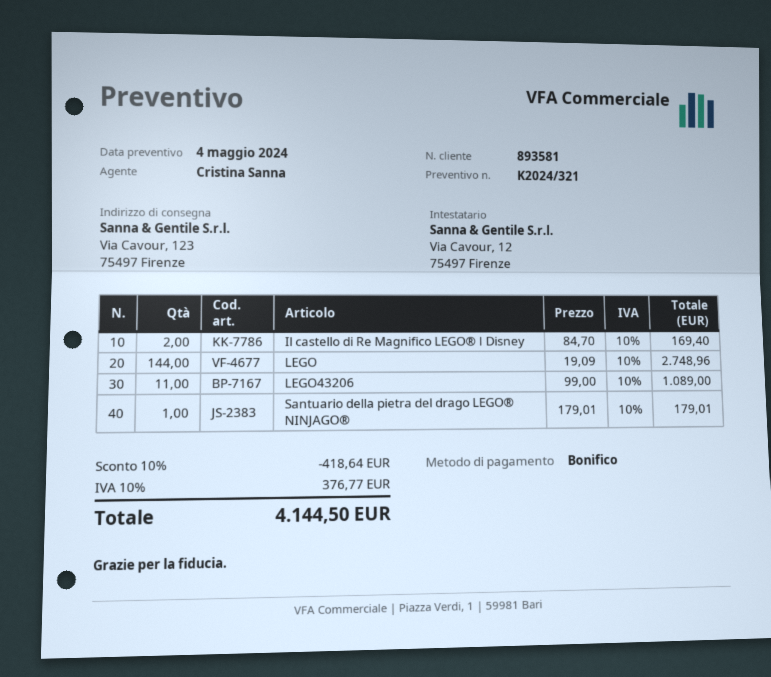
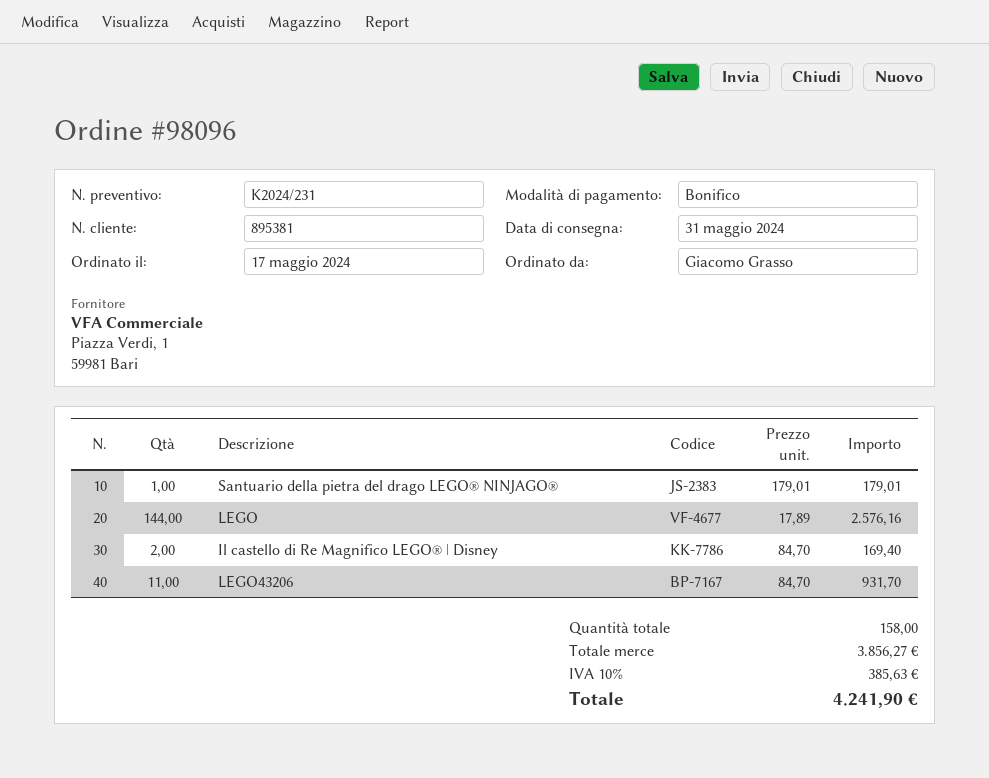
quote number: K2024/321 -> K2024/231
customer number: 893581 -> 895381
LEGO: 144 x 19.09 = 2748.96 -> 144 x 17.89 = 2576.16
LEGO43206: 11 x 99.00 = 1089.00 -> 11 x 84.70 = 931.70
discount: 10% = 418.64 -> none
tax: 10% = 376.77 -> 10% = 385.63
total: 4144.50 -> 4241.90

